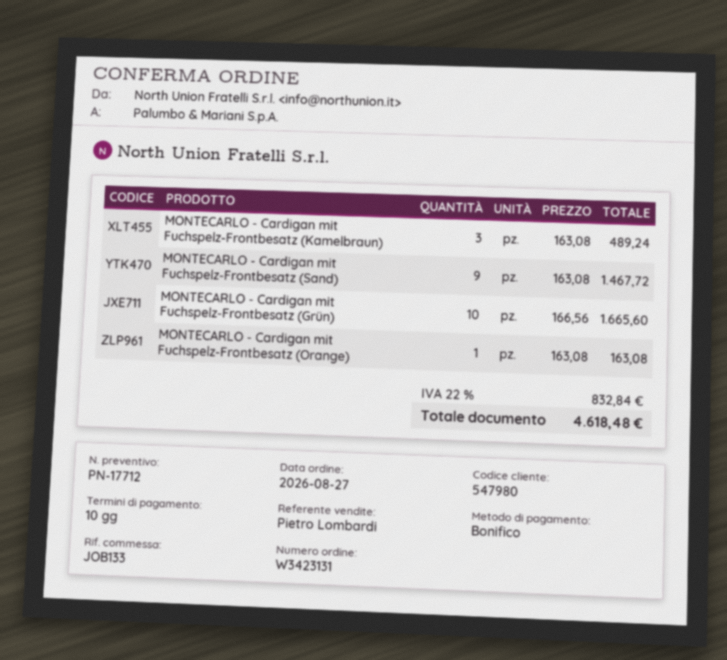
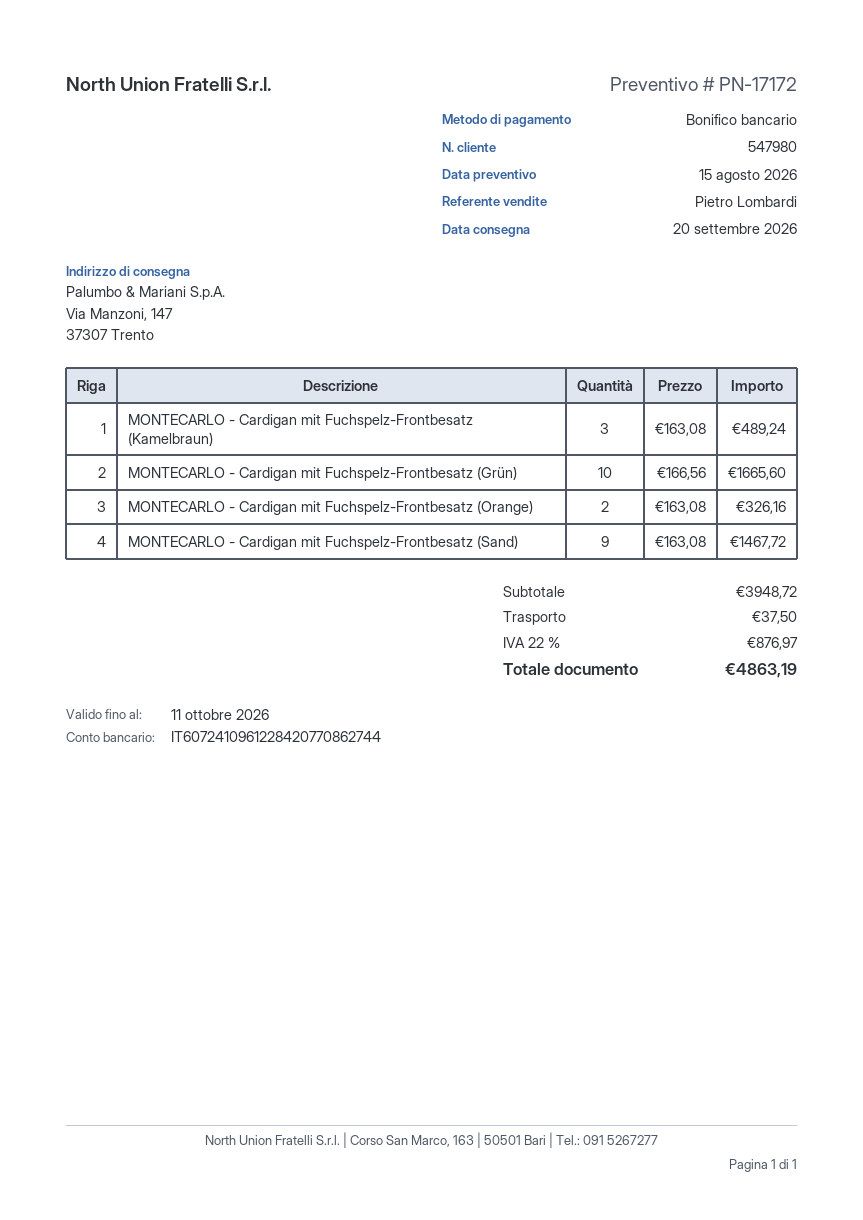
quote number: PN-17712 -> PN-17172
MONTECARLO - Cardigan mit Fuchspelz-Frontbesatz (Orange): 1 x 163.08 = 163.08 -> 2 x 163.08 = 326.16
shipping: none -> 37.50
tax: 22% = 832.84 -> 22% = 876.97
total: 4618.48 -> 4863.19

